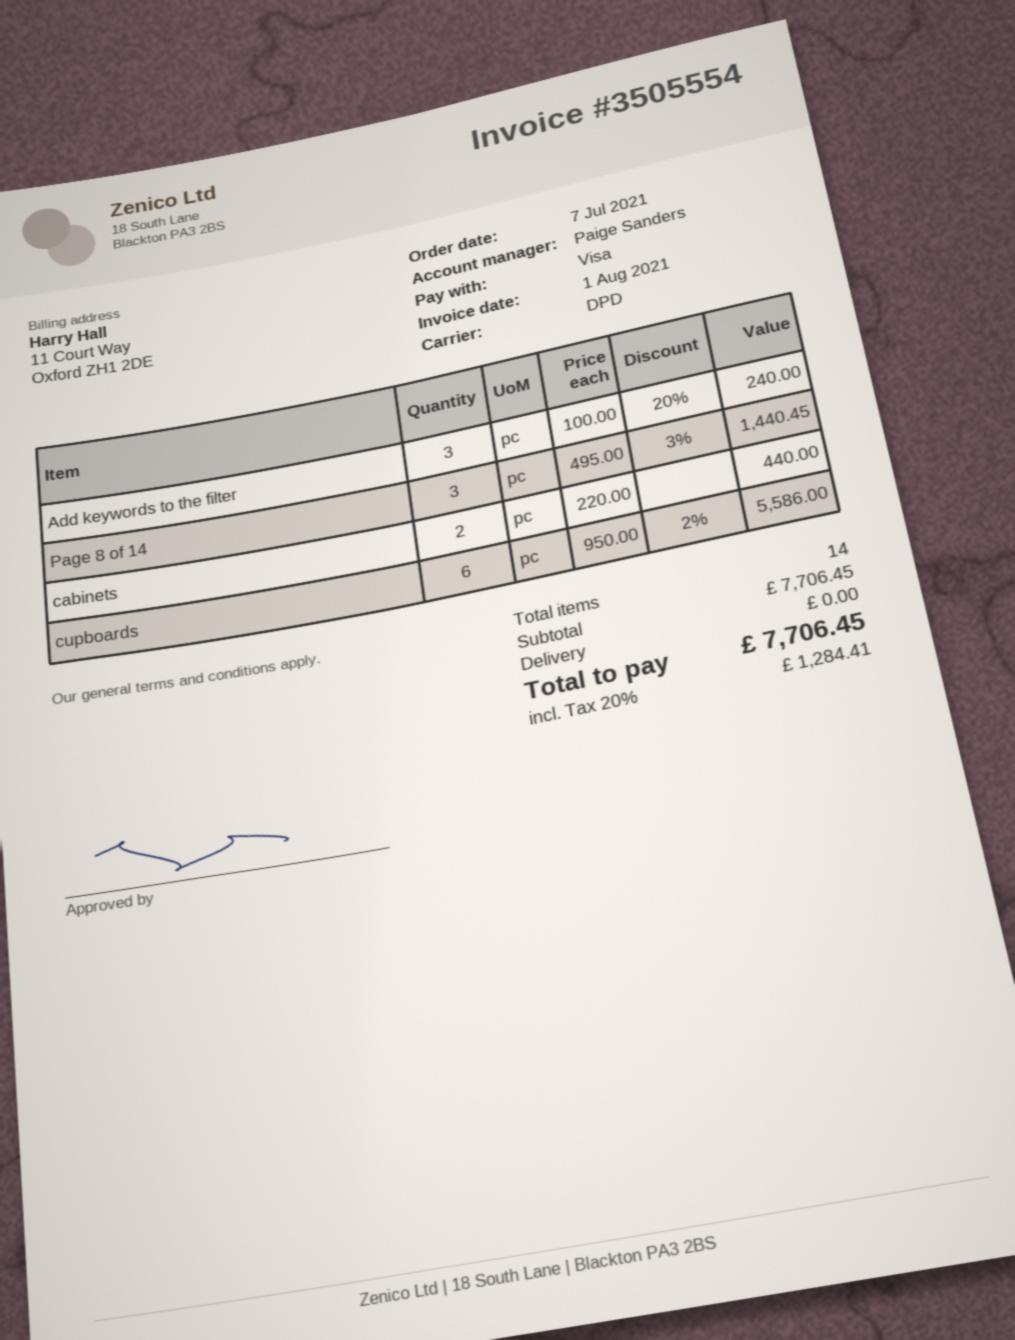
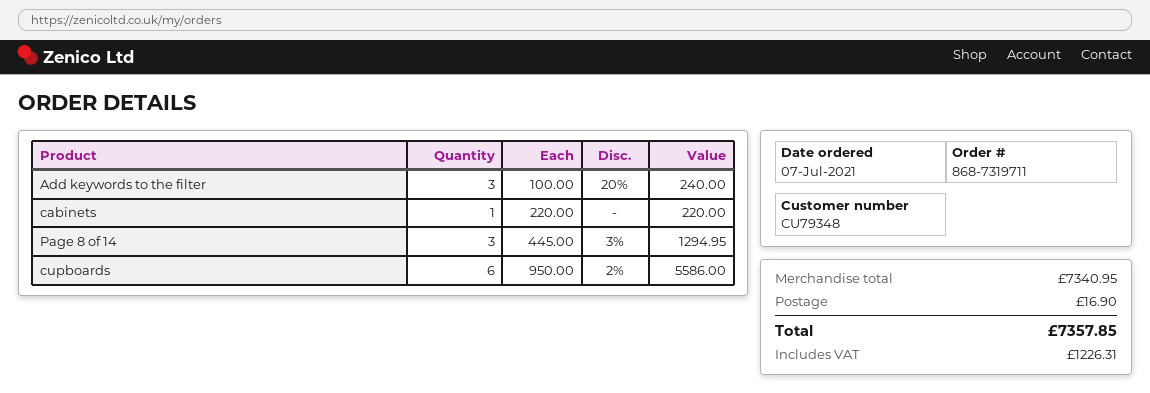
Page 8 of 14: 3 x 495.00 - 3% = 1440.45 -> 3 x 445.00 - 3% = 1294.95
cabinets: 2 x 220.00 = 440.00 -> 1 x 220.00 = 220.00
subtotal: 7706.45 -> 7340.95
shipping: 0.00 -> 16.90
tax: 1284.41 -> 1226.31
total: 7706.45 -> 7357.85

